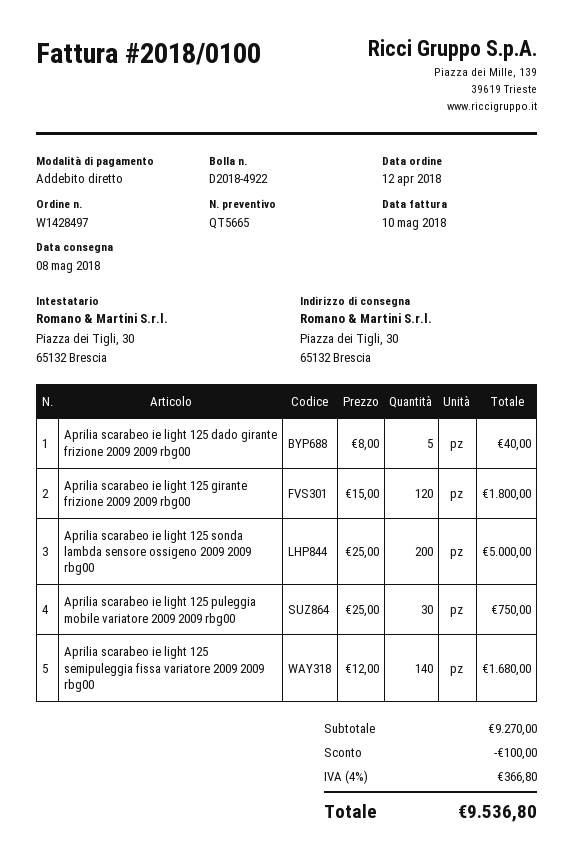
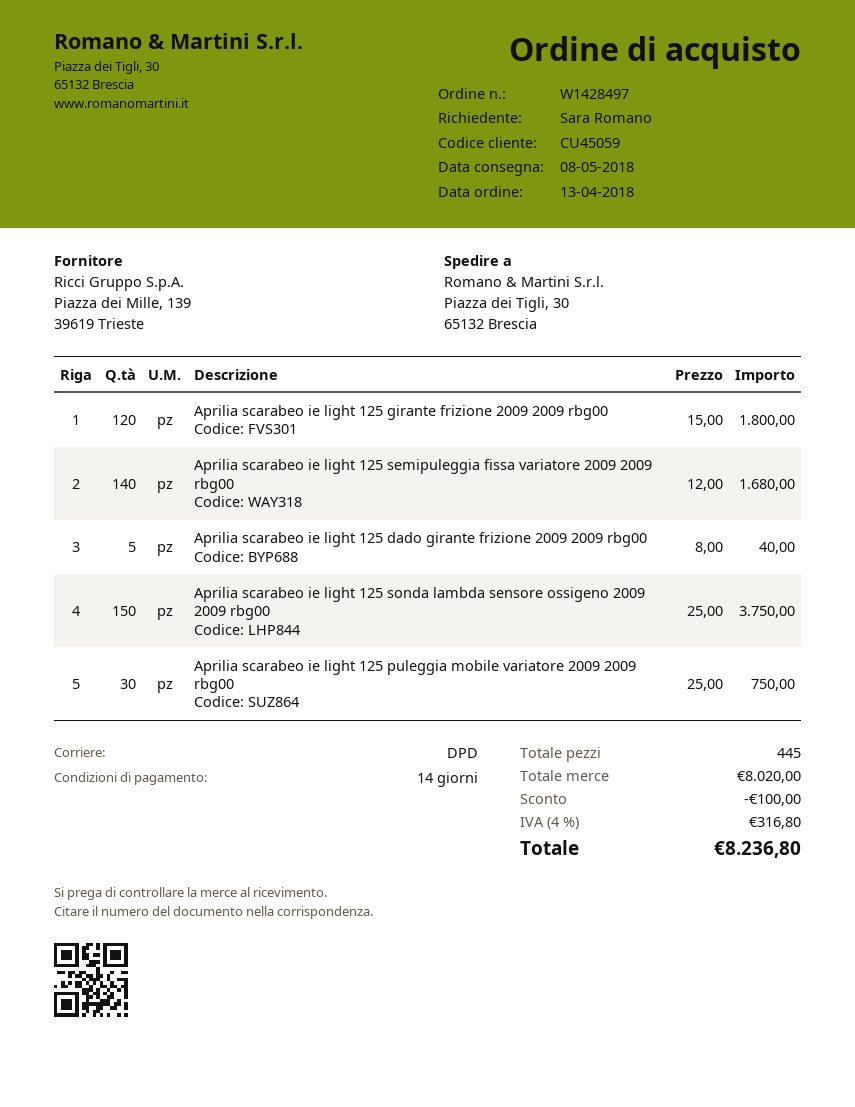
order date: 2018-04-12 -> 2018-04-13
Aprilia scarabeo ie light 125 sonda lambda sensore ossigeno 2009 2009 rbg00: 200 x 25.00 = 5000.00 -> 150 x 25.00 = 3750.00
subtotal: 9270.00 -> 8020.00
tax: 4% = 366.80 -> 4% = 316.80
total: 9536.80 -> 8236.80

